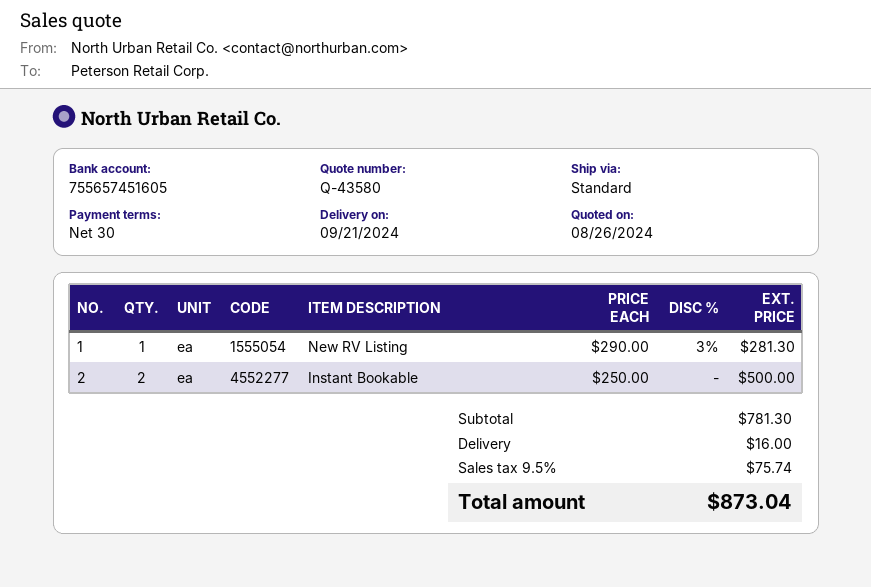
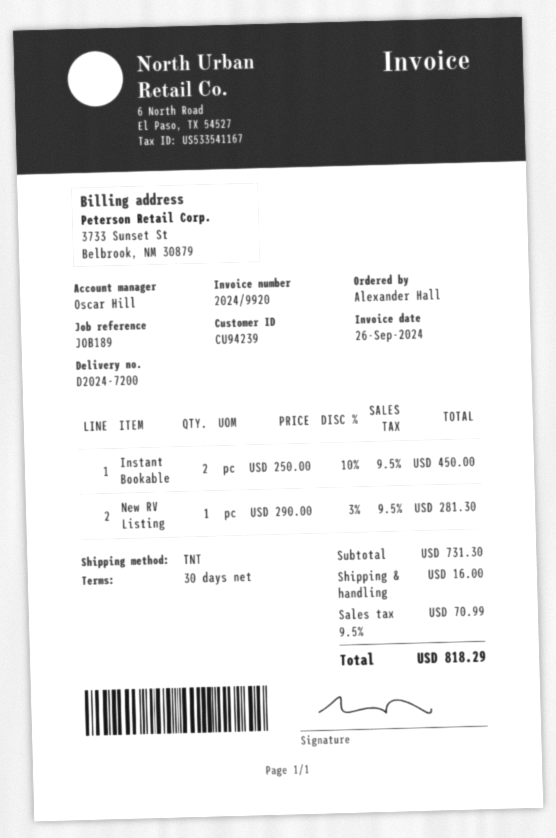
shipping method: standard -> TNT
Instant Bookable: 2 x 250.00 = 500.00 -> 2 x 250.00 - 10% = 450.00
subtotal: 781.30 -> 731.30
tax: 9.5% = 75.74 -> 9.5% = 70.99
total: 873.04 -> 818.29

